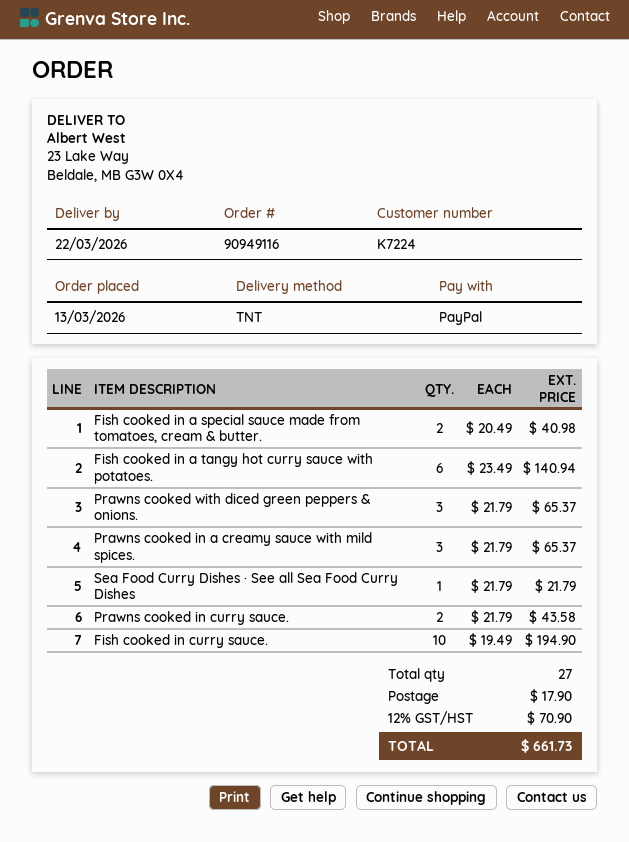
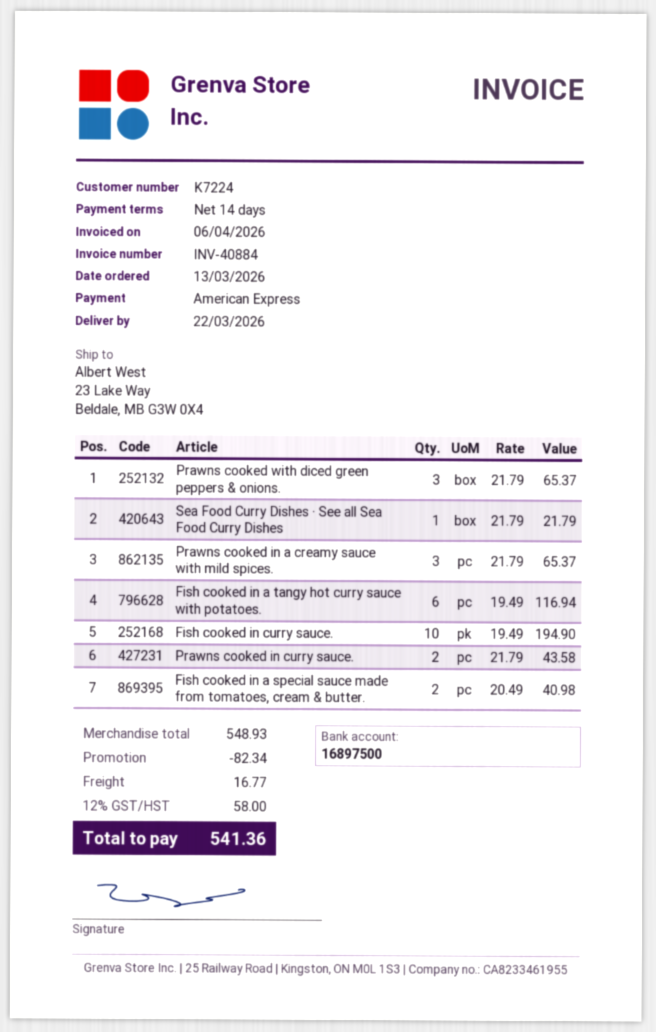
payment method: PayPal -> American Express
Fish cooked in a tangy hot curry sauce with potatoes.: 6 x 23.49 = 140.94 -> 6 x 19.49 = 116.94
discount: none -> 82.34
shipping: 17.90 -> 16.77
tax: 12% = 70.90 -> 12% = 58.00
total: 661.73 -> 541.36

